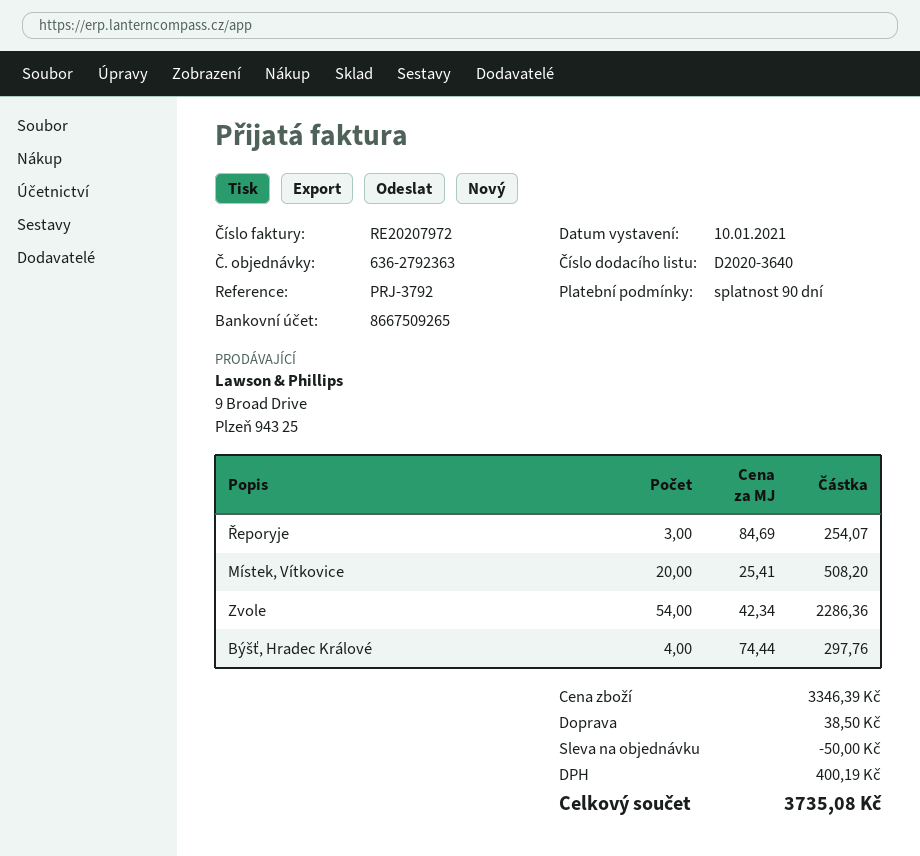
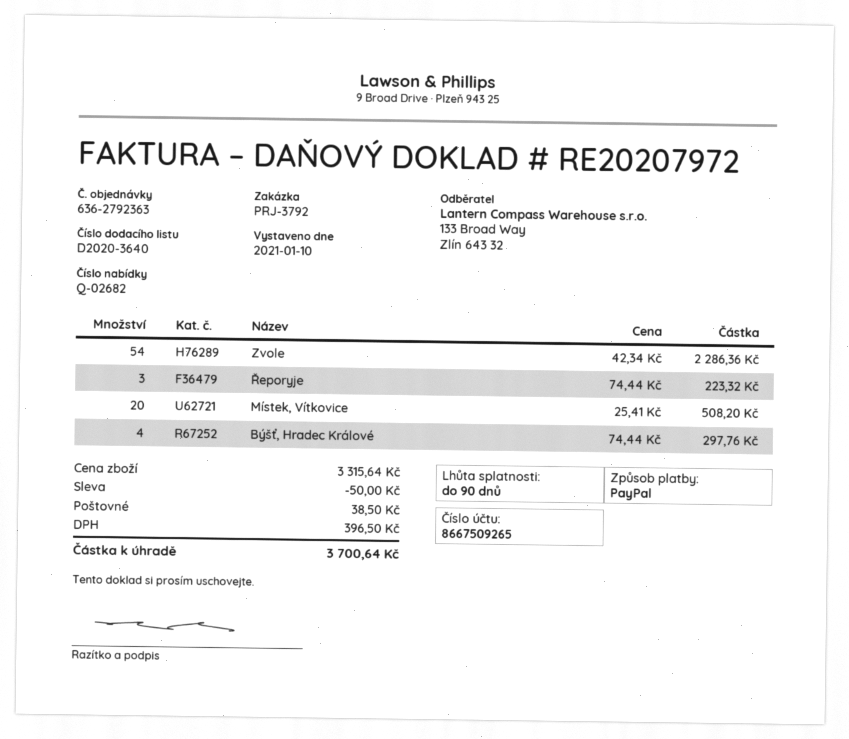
Řeporyje: 3 x 84.69 = 254.07 -> 3 x 74.44 = 223.32
subtotal: 3346.39 -> 3315.64
tax: 400.19 -> 396.50
total: 3735.08 -> 3700.64

